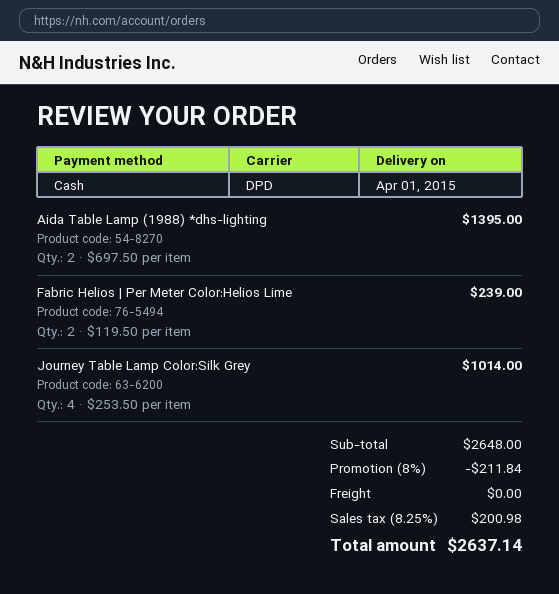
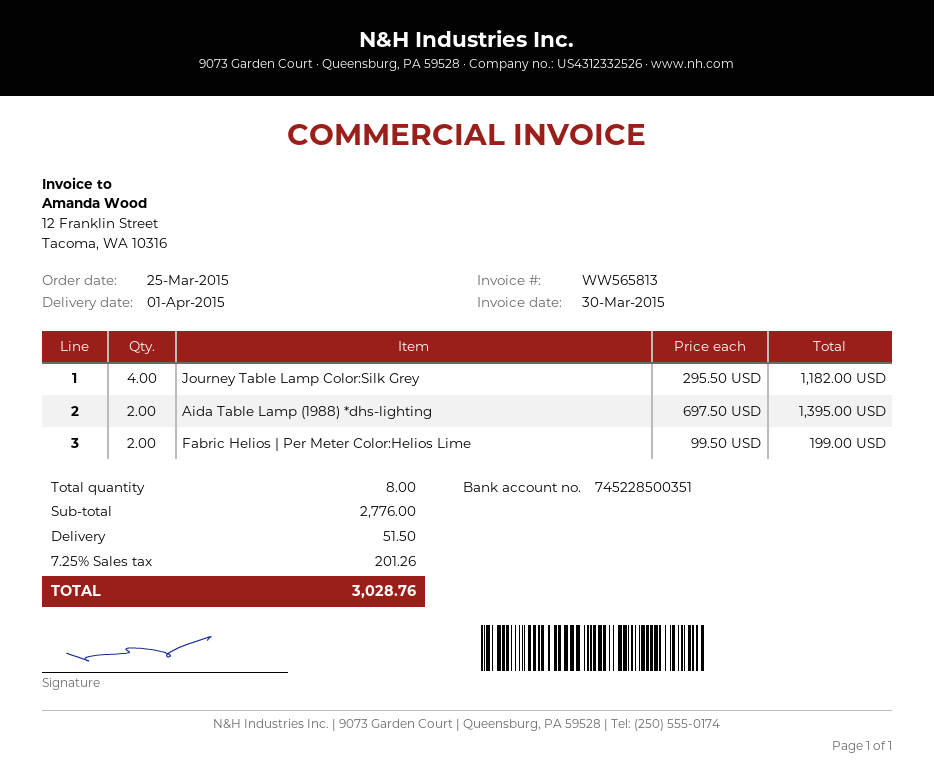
Fabric Helios | Per Meter Color:Helios Lime: 2 x 119.50 = 239.00 -> 2 x 99.50 = 199.00
Journey Table Lamp Color:Silk Grey: 4 x 253.50 = 1014.00 -> 4 x 295.50 = 1182.00
subtotal: 2648.00 -> 2776.00
discount: 8% = 211.84 -> none
shipping: 0.00 -> 51.50
tax: 8.25% = 200.98 -> 7.25% = 201.26
total: 2637.14 -> 3028.76

